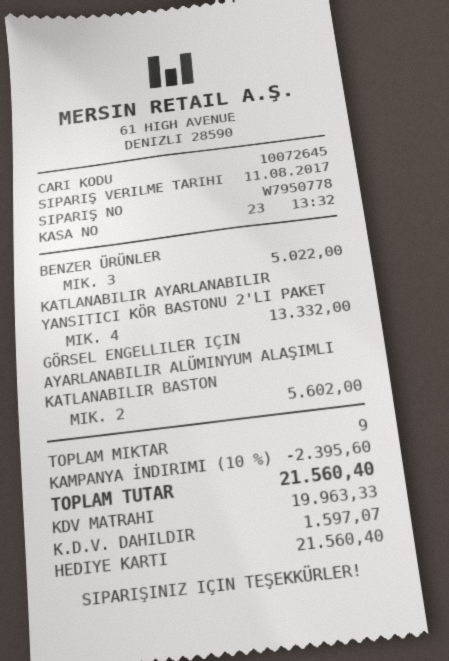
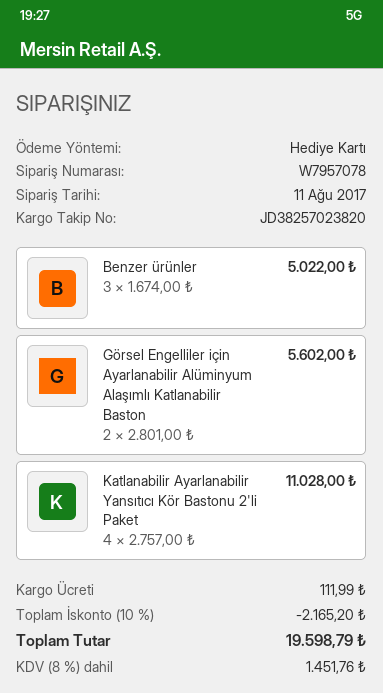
order number: W7950778 -> W7957078
KATLANABILIR AYARLANABILIR YANSITICI KÖR BASTONU 2'LI PAKET: 4 for 13332.00 -> 4 for 11028.00
discount: 10% = 2395.60 -> 10% = 2165.20
shipping: none -> 111.99
tax: 1597.07 -> 1451.76
total: 21560.40 -> 19598.79

